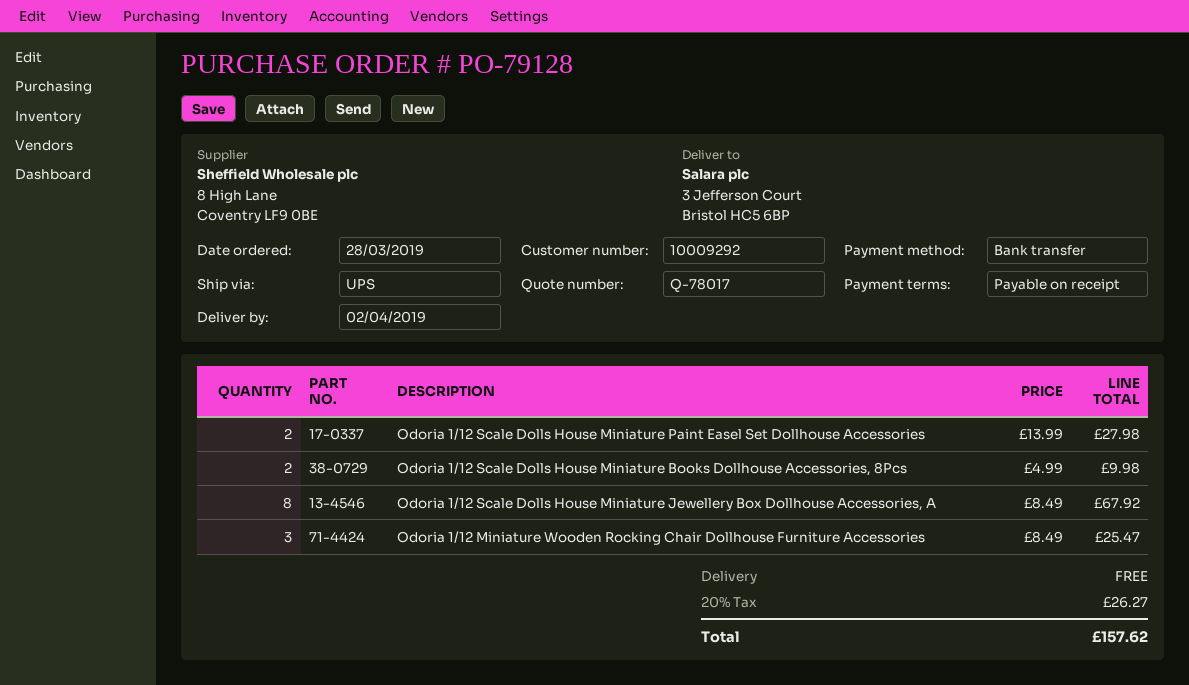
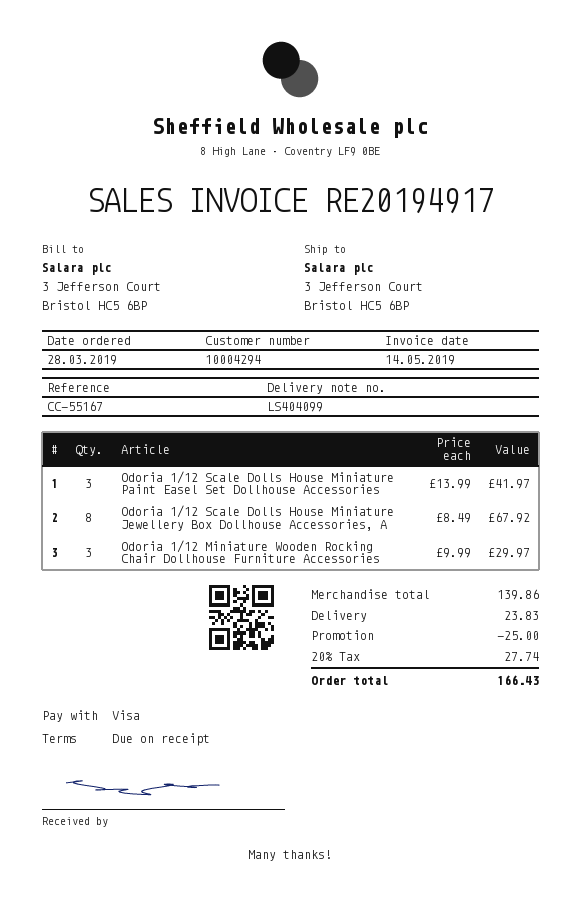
customer number: 10009292 -> 10004294
payment method: bank transfer -> Visa
Odoria 1/12 Scale Dolls House Miniature Paint Easel Set Dollhouse Accessories: 2 x 13.99 = 27.98 -> 3 x 13.99 = 41.97
Odoria 1/12 Scale Dolls House Miniature Books Dollhouse Accessories, 8Pcs: 2 x 4.99 = 9.98 -> none
Odoria 1/12 Miniature Wooden Rocking Chair Dollhouse Furniture Accessories: 3 x 8.49 = 25.47 -> 3 x 9.99 = 29.97
discount: none -> 25.00
shipping: 0.00 -> 23.83
tax: 20% = 26.27 -> 20% = 27.74
total: 157.62 -> 166.43

